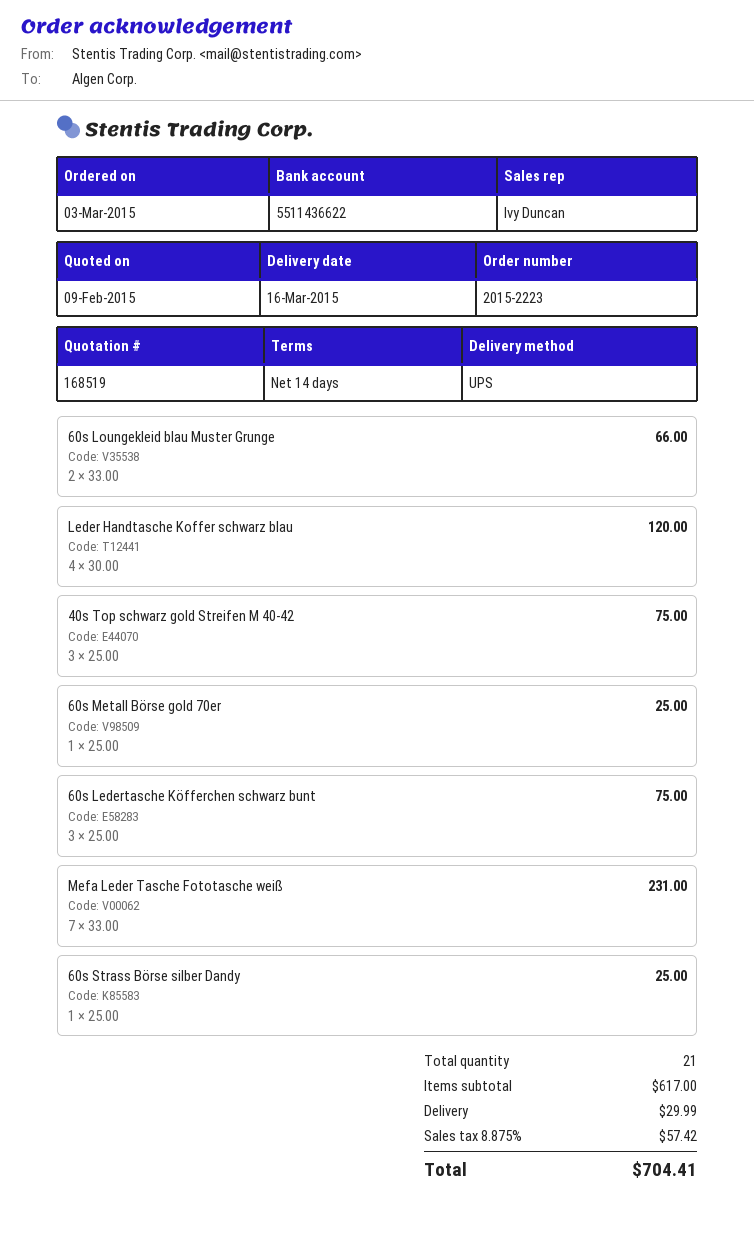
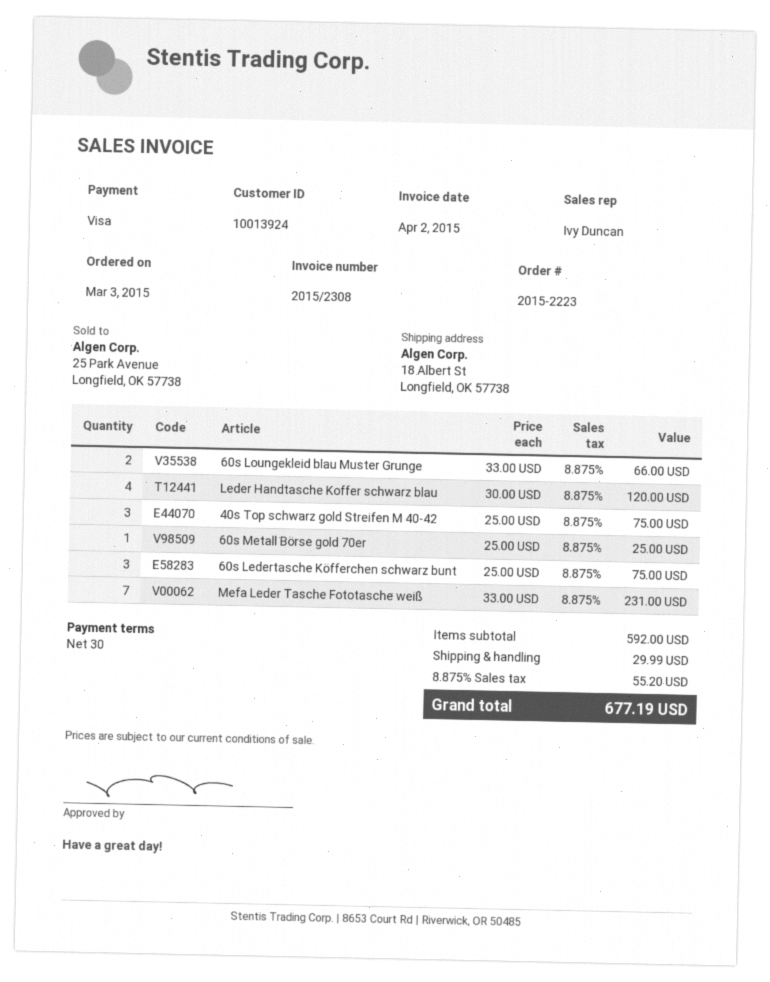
payment terms: 14 days -> 30 days
60s Strass Börse silber Dandy: 1 x 25.00 = 25.00 -> none
subtotal: 617.00 -> 592.00
tax: 8.875% = 57.42 -> 8.875% = 55.20
total: 704.41 -> 677.19

